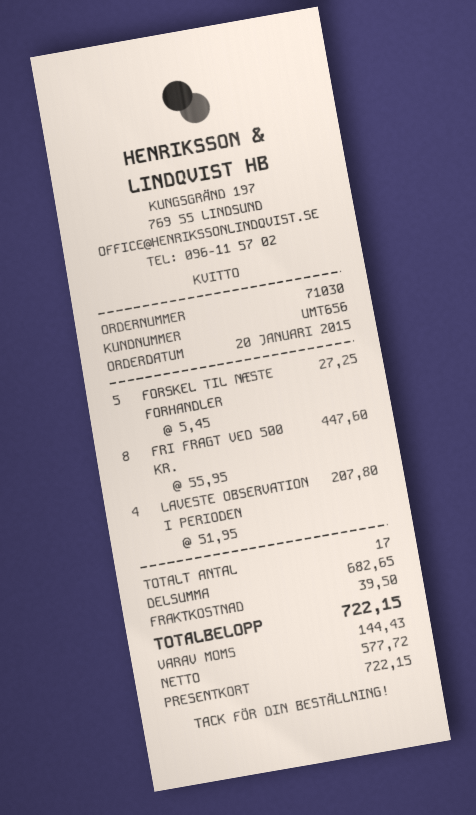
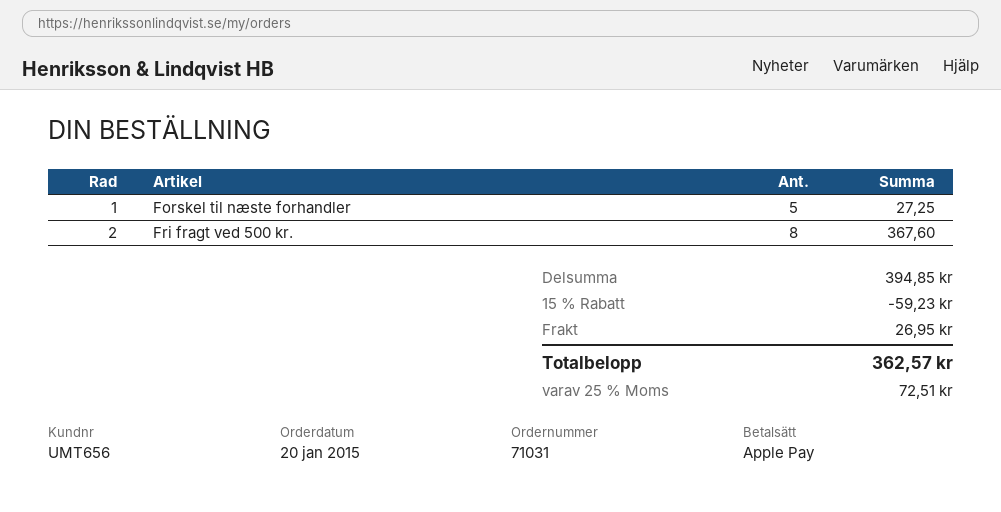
order number: 71030 -> 71031
payment method: gift card -> Apple Pay
FRI FRAGT VED 500 KR.: 8 for 447.60 -> 8 for 367.60
LAVESTE OBSERVATION I PERIODEN: 4 for 207.80 -> none
subtotal: 682.65 -> 394.85
discount: none -> 15% = 59.23
shipping: 39.50 -> 26.95
tax: 144.43 -> 72.51
total: 722.15 -> 362.57

